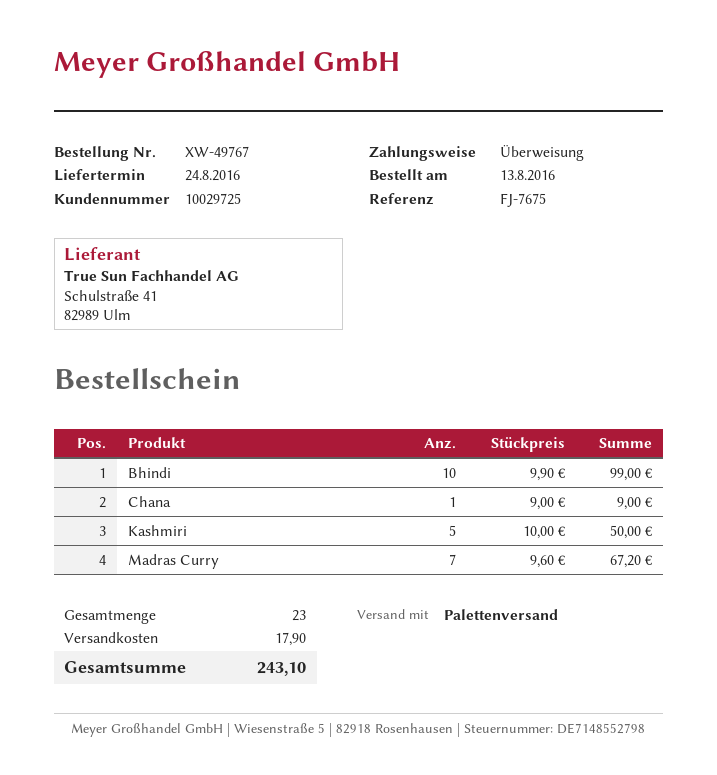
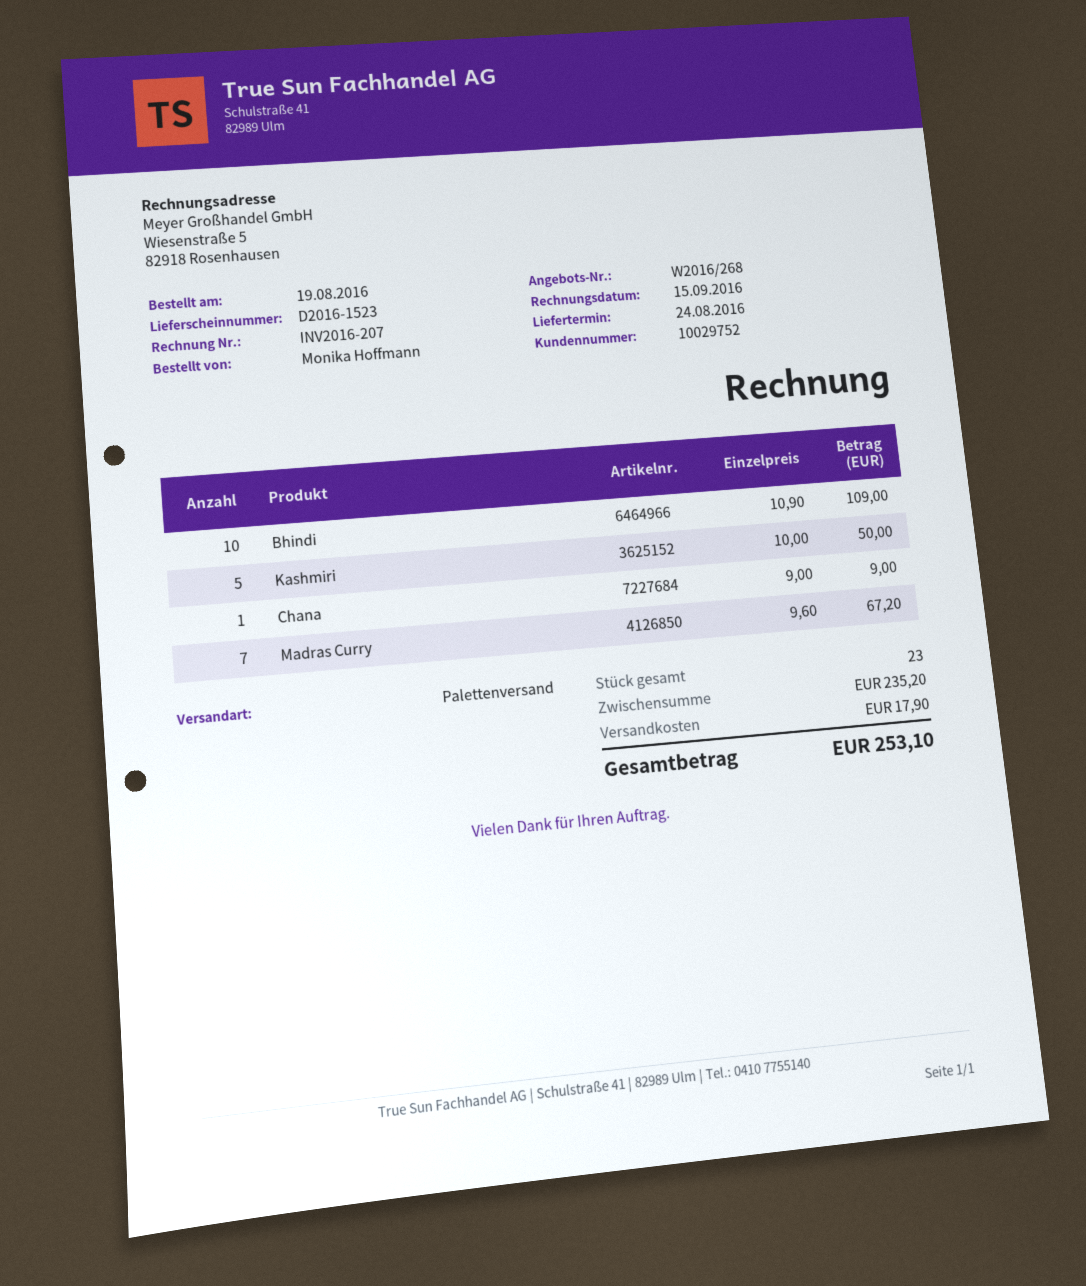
order date: 2016-08-13 -> 2016-08-19
customer number: 10029725 -> 10029752
Bhindi: 10 x 9.90 = 99.00 -> 10 x 10.90 = 109.00
total: 243.10 -> 253.10

